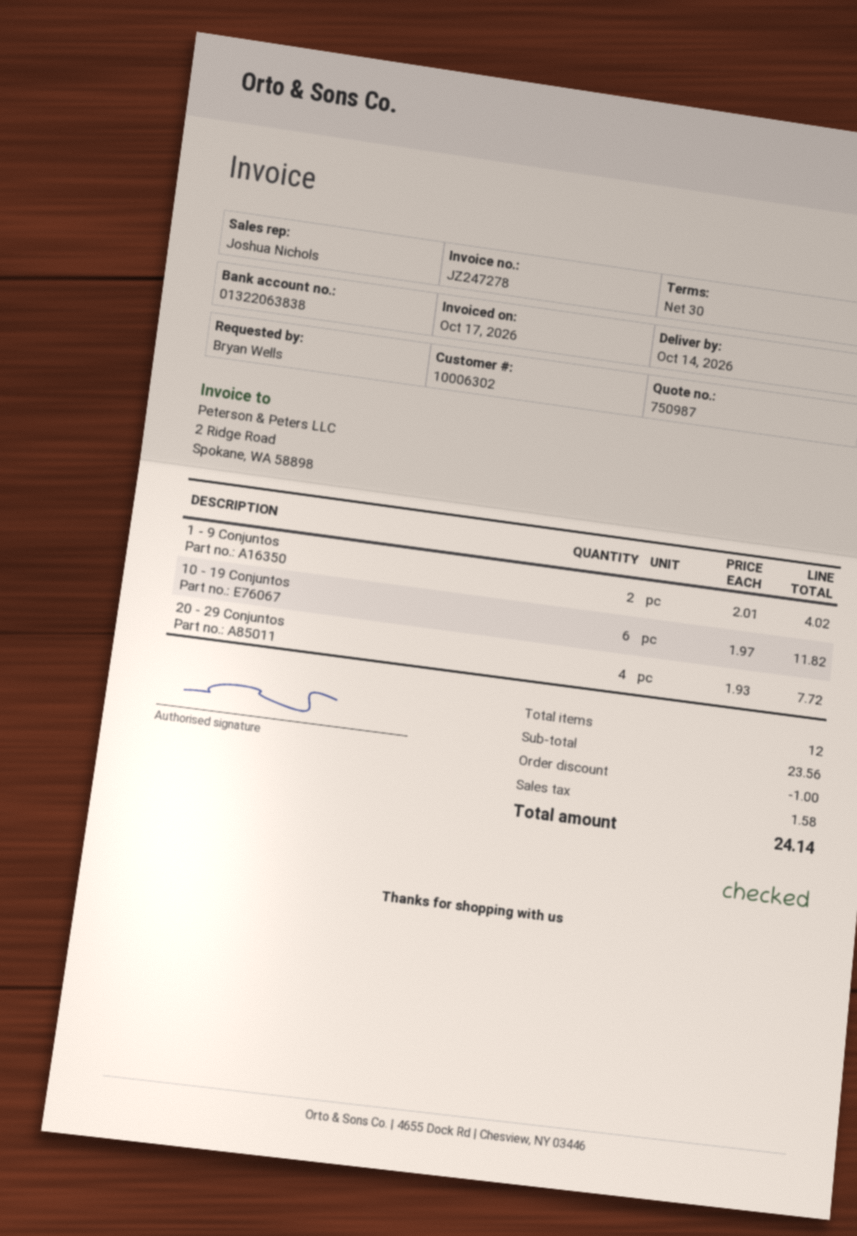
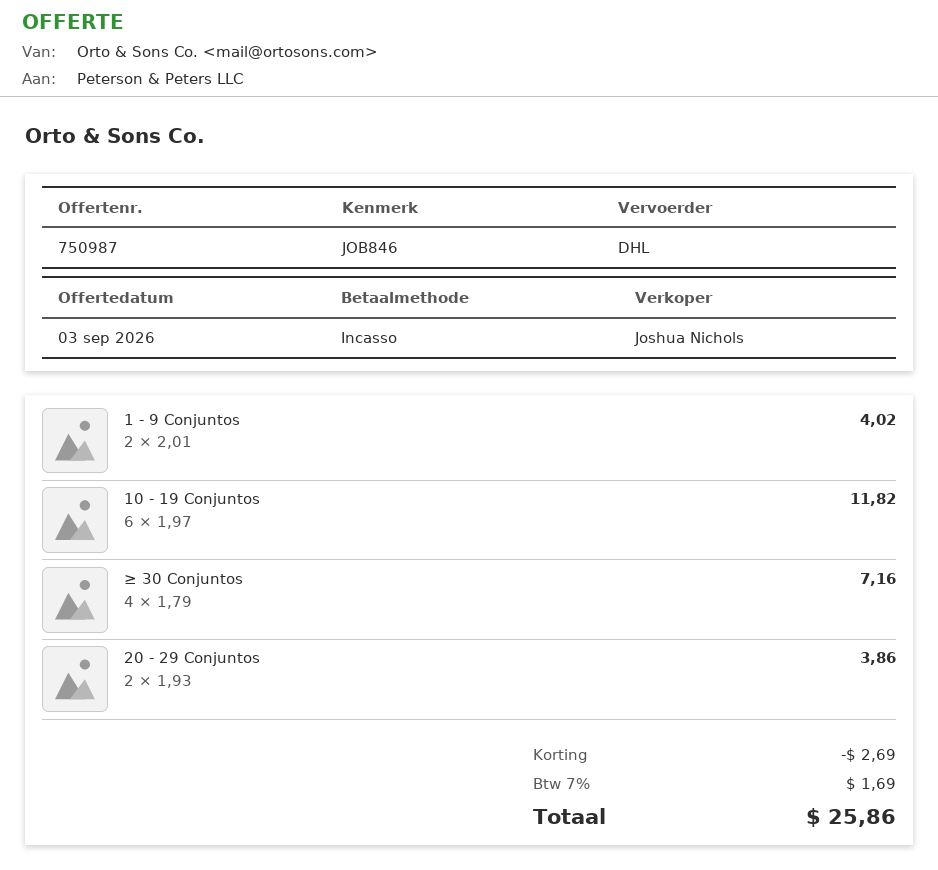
20 - 29 Conjuntos: 4 x 1.93 = 7.72 -> 2 x 1.93 = 3.86
≥ 30 Conjuntos: none -> 4 x 1.79 = 7.16
discount: 1.00 -> 2.69
tax: 1.58 -> 1.69
total: 24.14 -> 25.86

